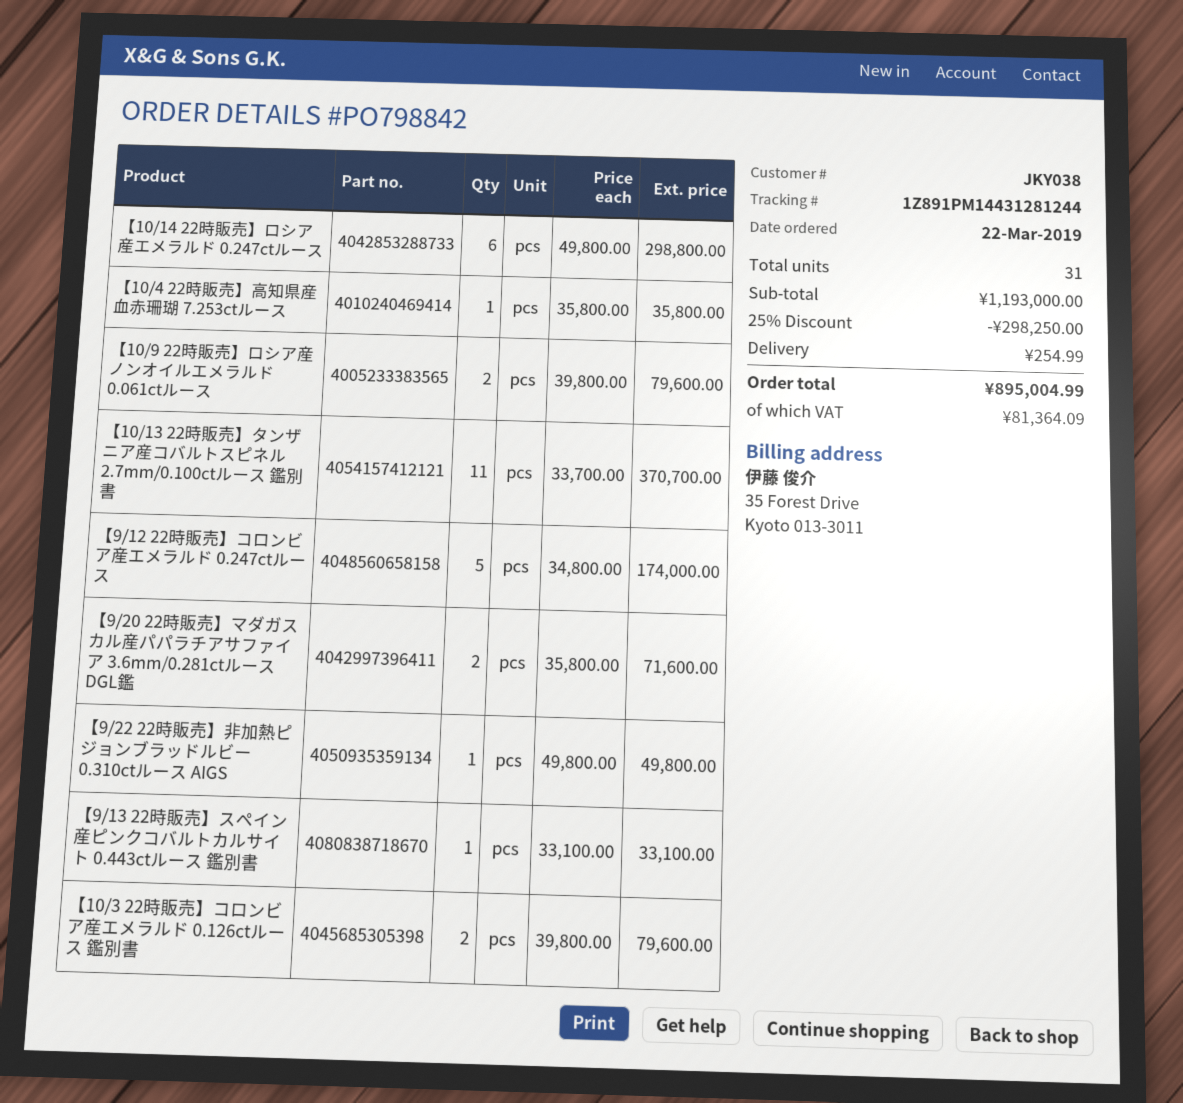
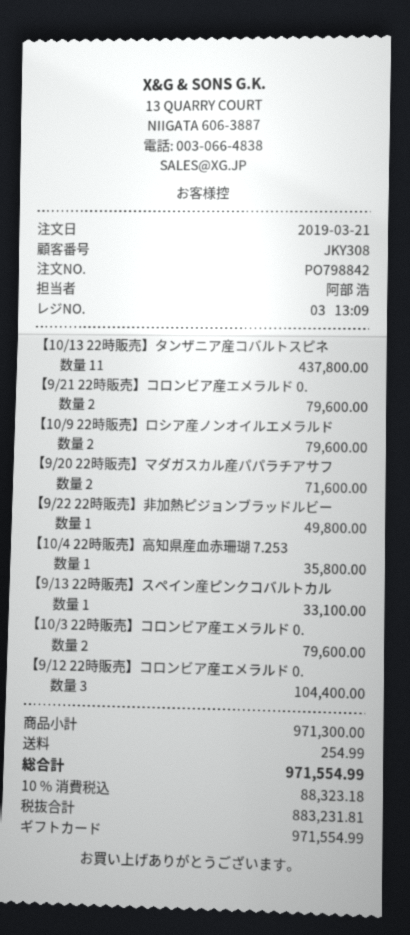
order date: 2019-03-22 -> 2019-03-21
customer number: JKY038 -> JKY308
【10/14 22時販売】ロシア産エメラルド 0.247ctルース: 6 for 298800.00 -> none
【10/13 22時販売】タンザニア産コバルトスピネル 2.7mm/0.100ctルース 鑑別書: 11 for 370700.00 -> 11 for 437800.00
【9/12 22時販売】コロンビア産エメラルド 0.247ctルース: 5 for 174000.00 -> 3 for 104400.00
【9/21 22時販売】コロンビア産エメラルド 0.: none -> 2 for 79600.00
subtotal: 1193000.00 -> 971300.00
discount: 25% = 298250.00 -> none
tax: 81364.09 -> 88323.18
total: 895004.99 -> 971554.99

